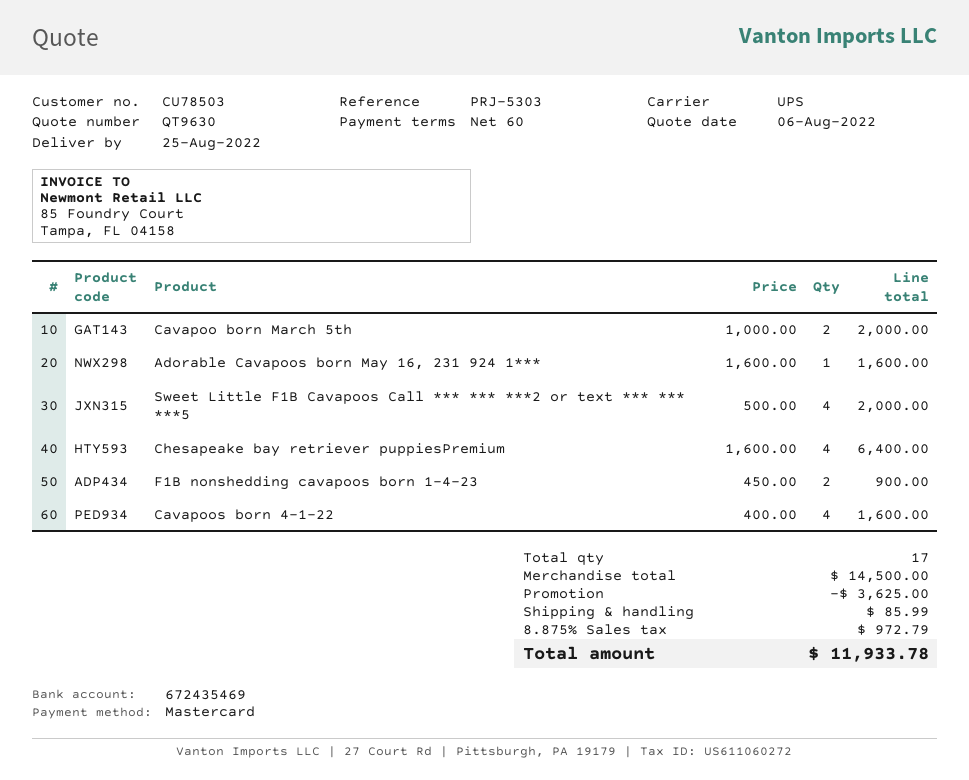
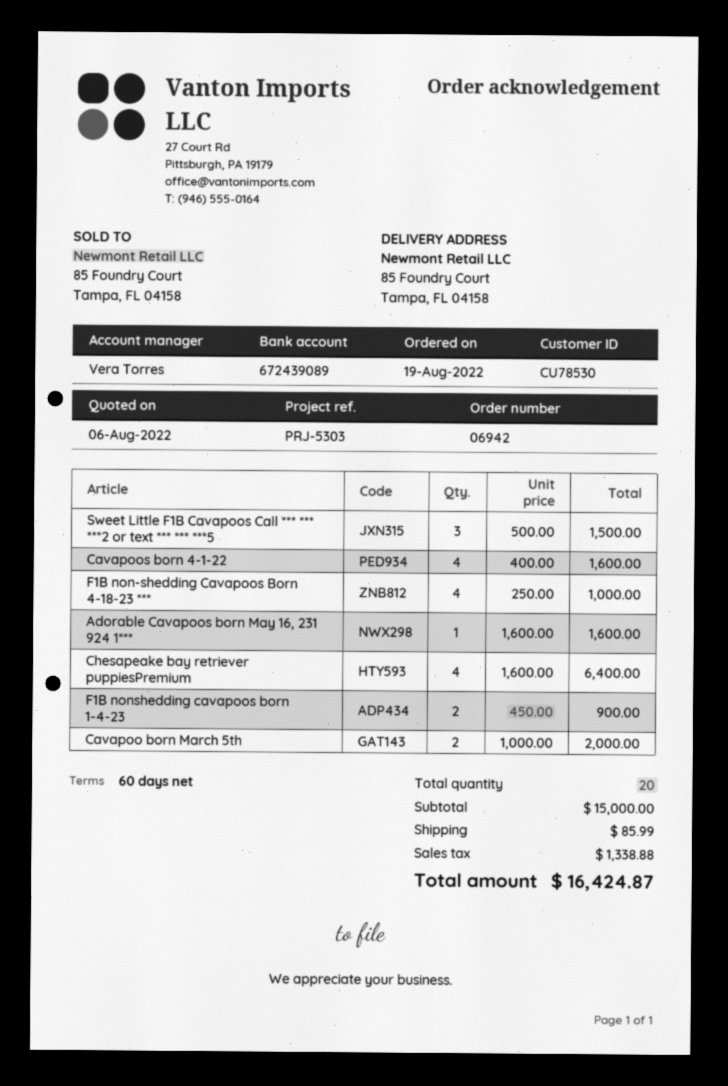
customer number: CU78503 -> CU78530
bank account: 672435469 -> 672439089
Sweet Little F1B Cavapoos Call *** *** ***2 or text *** *** ***5: 4 x 500.00 = 2000.00 -> 3 x 500.00 = 1500.00
F1B non-shedding Cavapoos Born 4-18-23 ***: none -> 4 x 250.00 = 1000.00
total quantity: 17 -> 20
subtotal: 14500.00 -> 15000.00
discount: 3625.00 -> none
tax: 972.79 -> 1338.88
total: 11933.78 -> 16424.87

